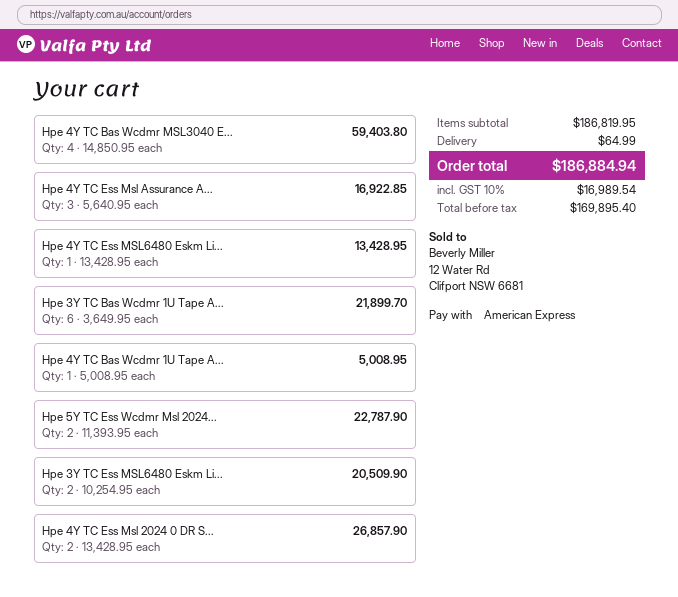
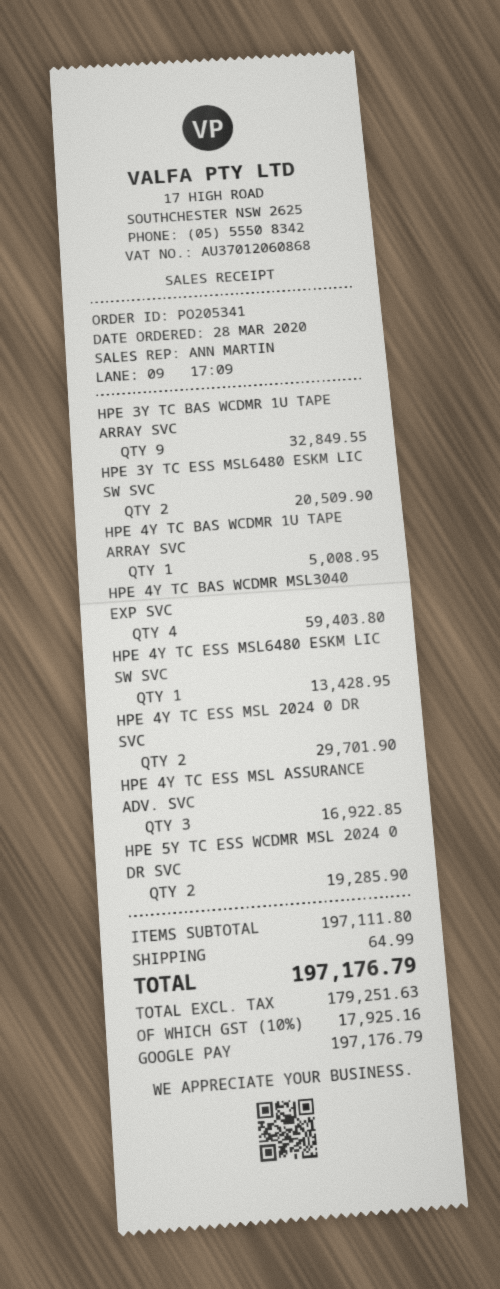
payment method: American Express -> Google Pay
Hpe 3Y TC Bas Wcdmr 1U Tape A...: 6 for 21899.70 -> 9 for 32849.55
Hpe 5Y TC Ess Wcdmr Msl 2024...: 2 for 22787.90 -> 2 for 19285.90
Hpe 4Y TC Ess Msl 2024 0 DR S...: 2 for 26857.90 -> 2 for 29701.90
subtotal: 186819.95 -> 197111.80
net: 169895.40 -> 179251.63
tax: 10% = 16989.54 -> 10% = 17925.16
total: 186884.94 -> 197176.79

